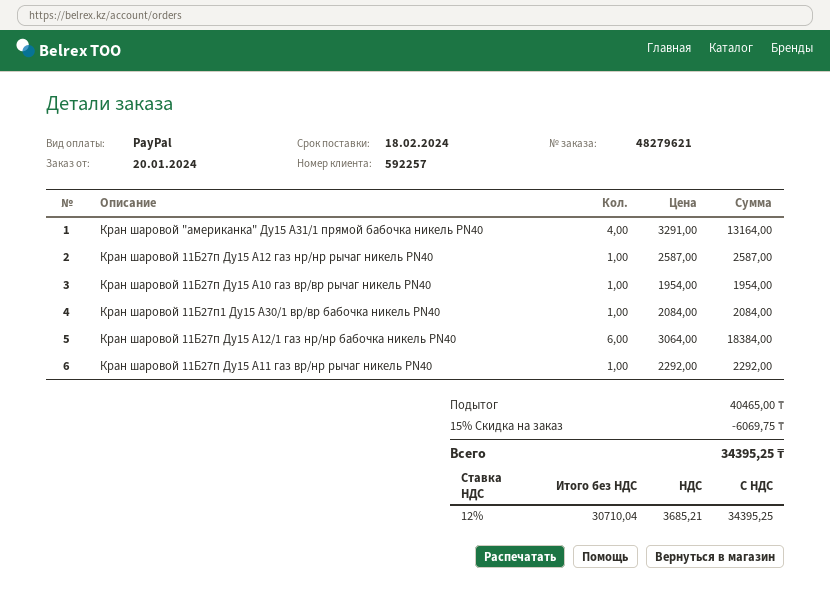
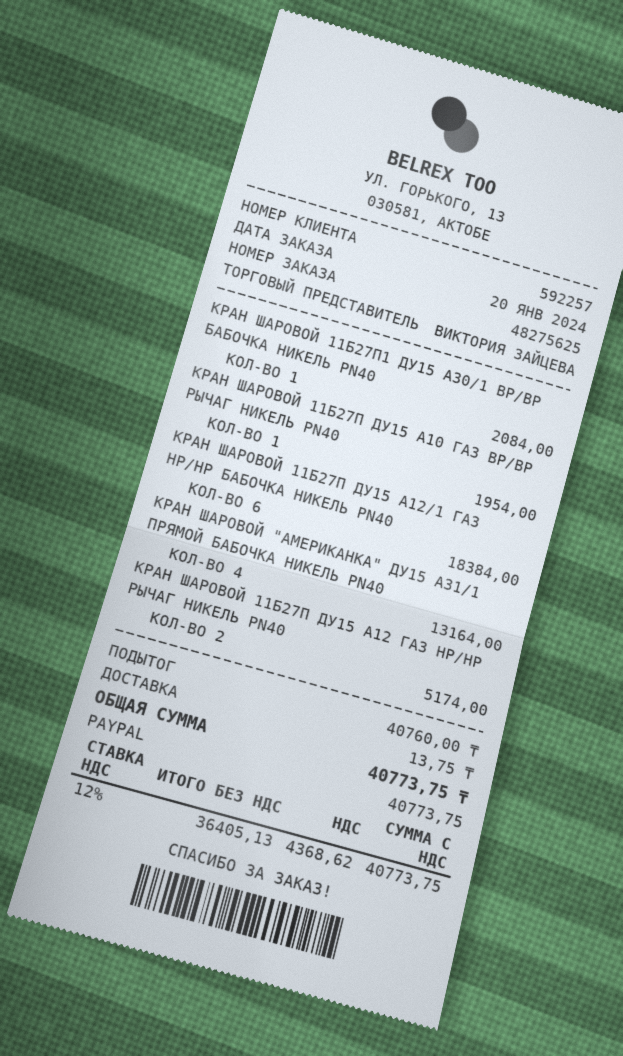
order number: 48279621 -> 48275625
Кран шаровой 11Б27п Ду15 А12 газ нр/нр рычаг никель PN40: 1 for 2587.00 -> 2 for 5174.00
Кран шаровой 11Б27п Ду15 А11 газ вр/нр рычаг никель PN40: 1 for 2292.00 -> none
subtotal: 40465.00 -> 40760.00
discount: 15% = 6069.75 -> none
shipping: none -> 13.75
net: 30710.04 -> 36405.13
tax: 12% = 3685.21 -> 12% = 4368.62
total: 34395.25 -> 40773.75

